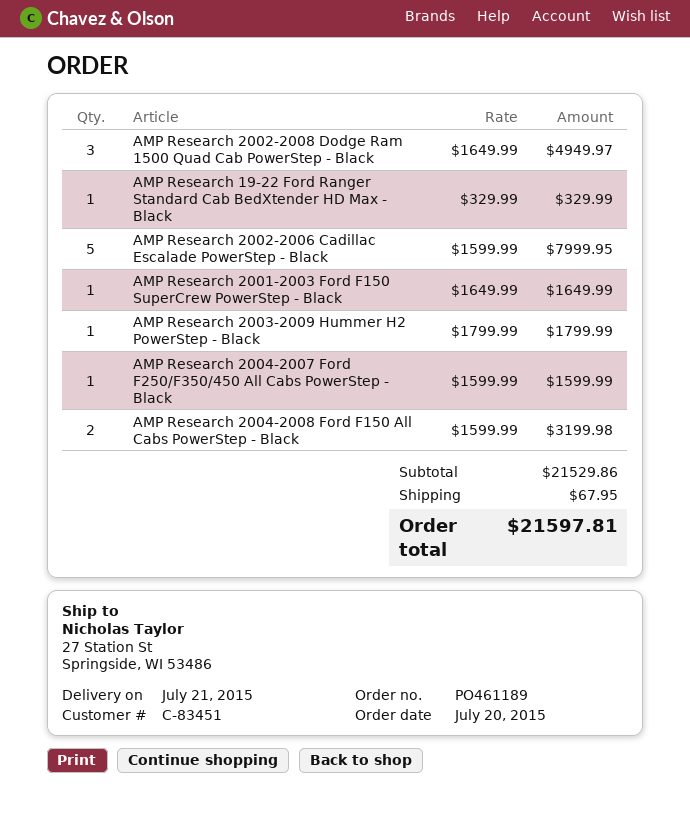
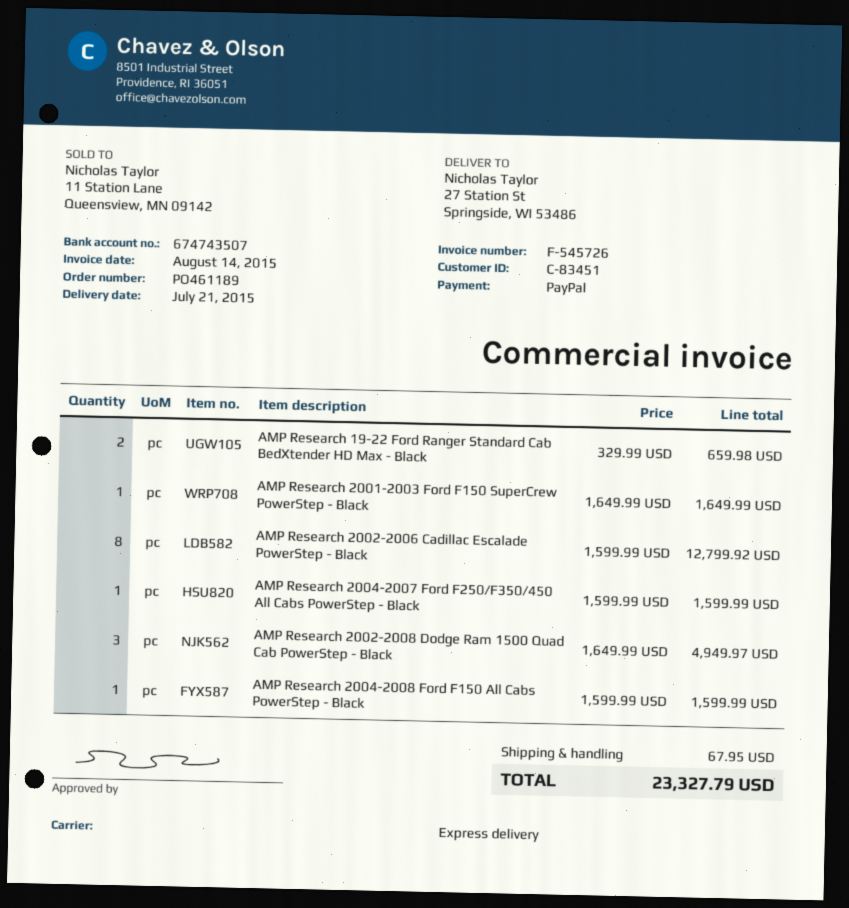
AMP Research 19-22 Ford Ranger Standard Cab BedXtender HD Max - Black: 1 x 329.99 = 329.99 -> 2 x 329.99 = 659.98
AMP Research 2002-2006 Cadillac Escalade PowerStep - Black: 5 x 1599.99 = 7999.95 -> 8 x 1599.99 = 12799.92
AMP Research 2003-2009 Hummer H2 PowerStep - Black: 1 x 1799.99 = 1799.99 -> none
AMP Research 2004-2008 Ford F150 All Cabs PowerStep - Black: 2 x 1599.99 = 3199.98 -> 1 x 1599.99 = 1599.99
total: 21597.81 -> 23327.79

